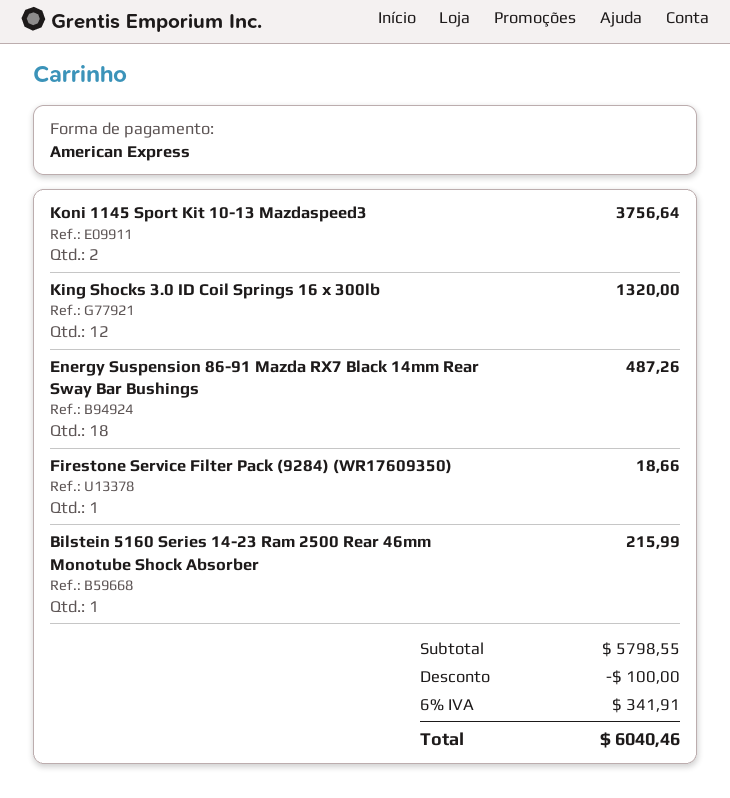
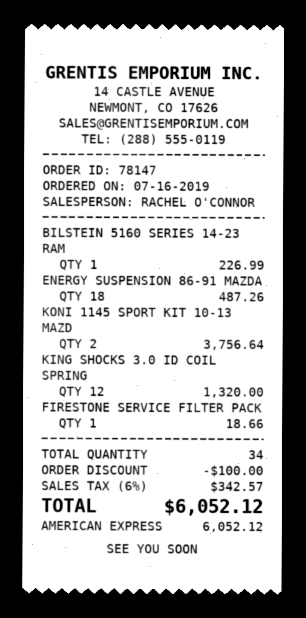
Bilstein 5160 Series 14-23 Ram 2500 Rear 46mm Monotube Shock Absorber: 1 for 215.99 -> 1 for 226.99
tax: 6% = 341.91 -> 6% = 342.57
total: 6040.46 -> 6052.12

